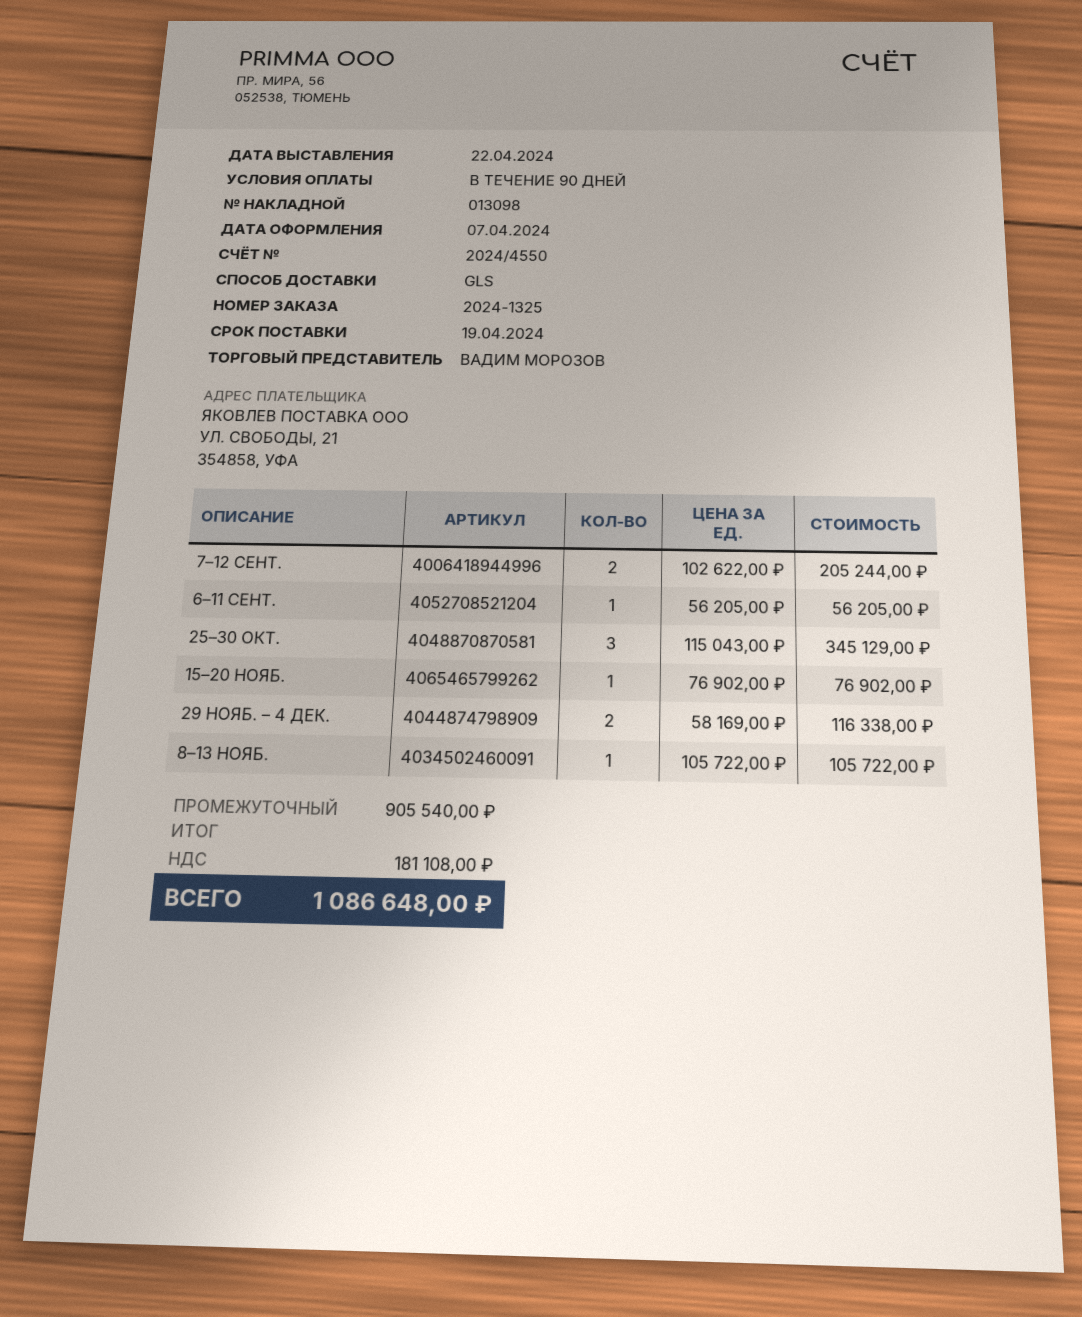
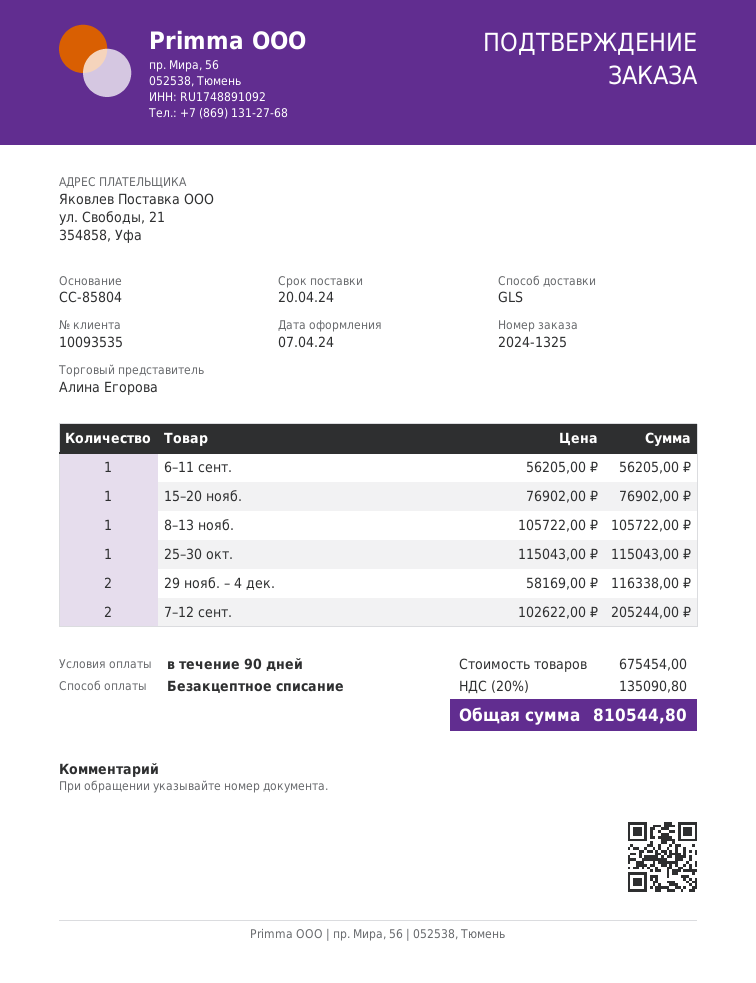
delivery date: 2024-04-19 -> 2024-04-20
sales rep: ВАДИМ МОРОЗОВ -> Алина Егорова
25–30 ОКТ.: 3 x 115043.00 = 345129.00 -> 1 x 115043.00 = 115043.00
subtotal: 905540.00 -> 675454.00
tax: 181108.00 -> 135090.80
total: 1086648.00 -> 810544.80

